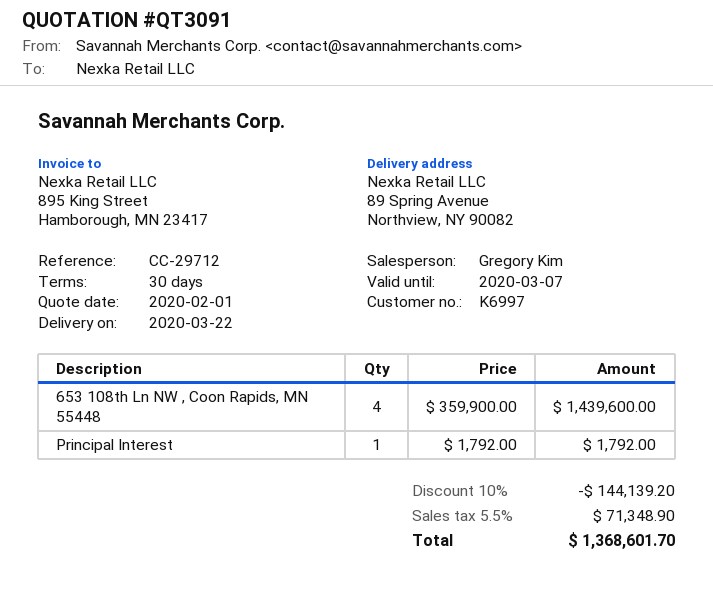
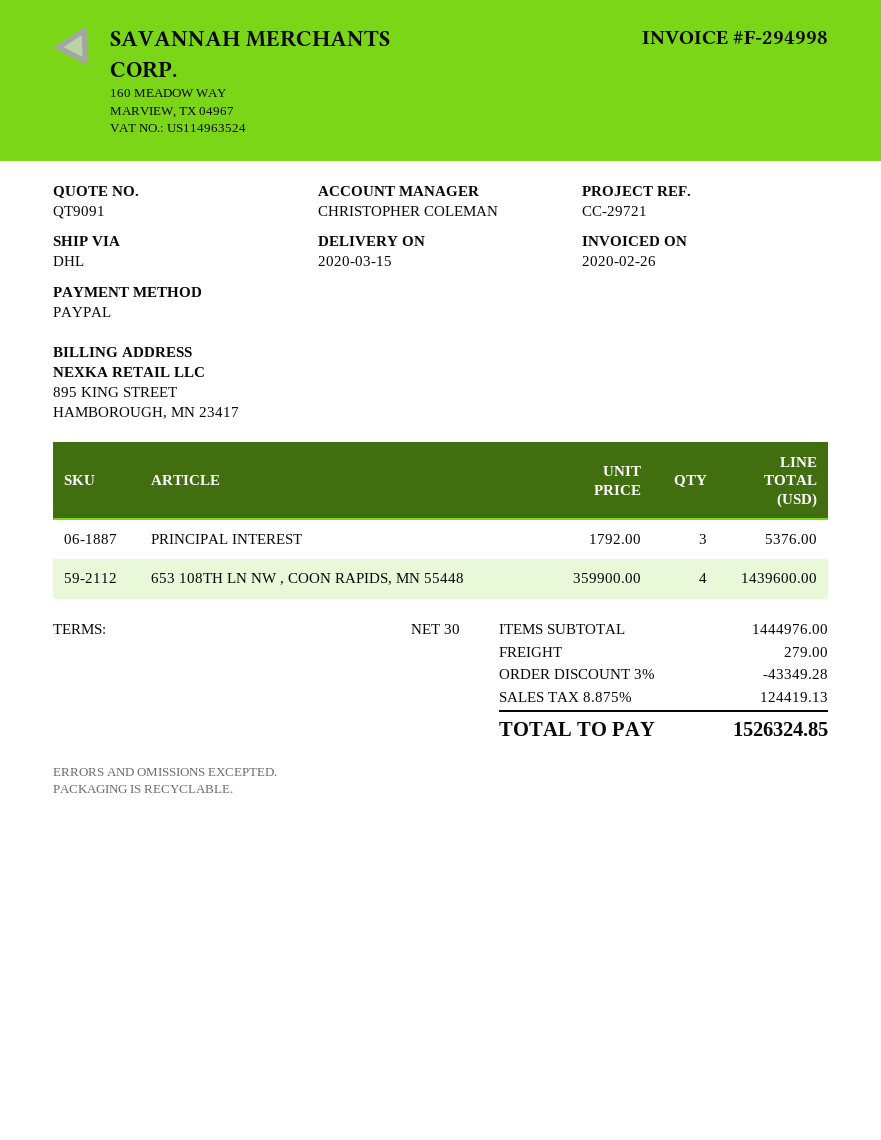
quote number: QT3091 -> QT9091
delivery date: 2020-03-22 -> 2020-03-15
reference: CC-29712 -> CC-29721
sales rep: Gregory Kim -> CHRISTOPHER COLEMAN
Principal Interest: 1 x 1792.00 = 1792.00 -> 3 x 1792.00 = 5376.00
discount: 10% = 144139.20 -> 3% = 43349.28
shipping: none -> 279.00
tax: 5.5% = 71348.90 -> 8.875% = 124419.13
total: 1368601.70 -> 1526324.85

